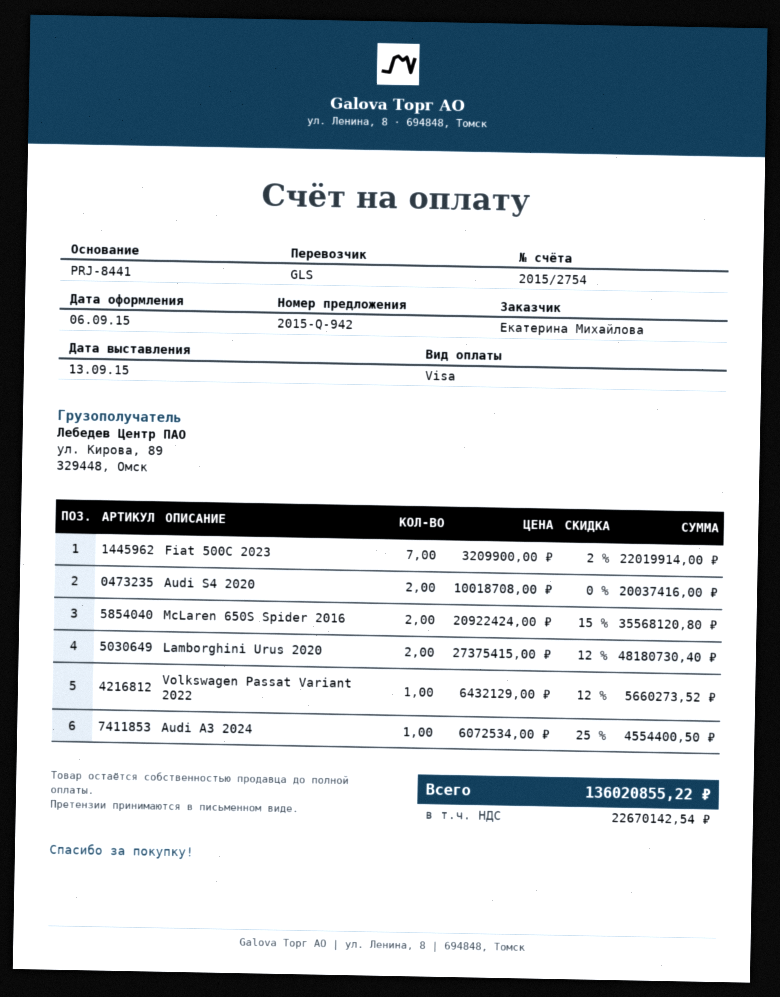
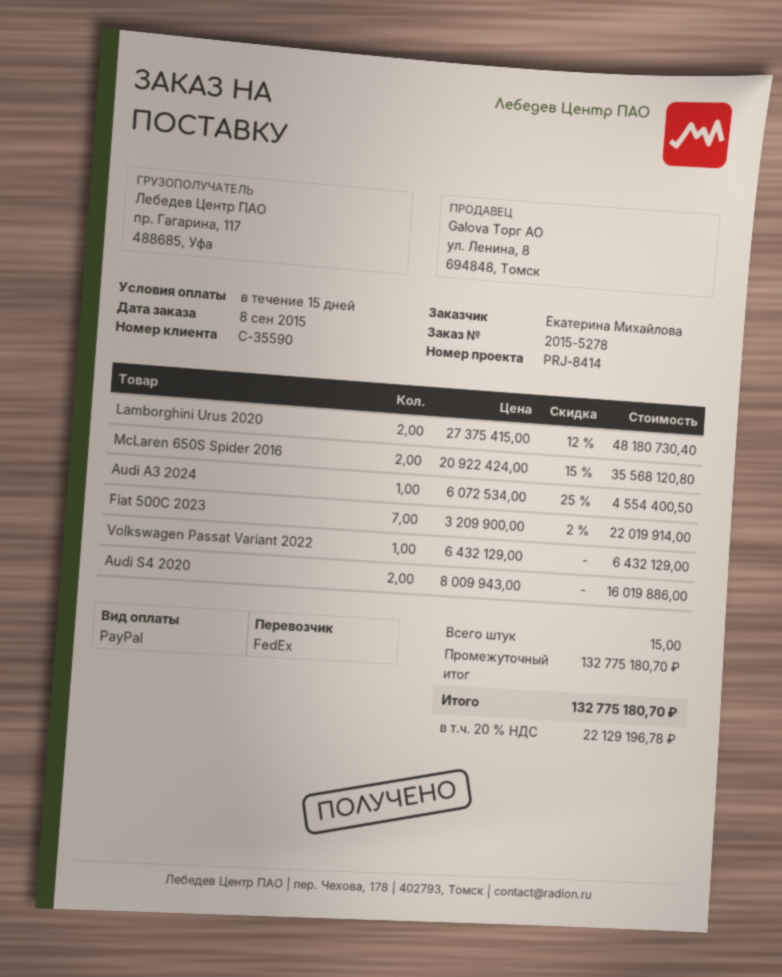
order date: 2015-09-06 -> 2015-09-08
reference: PRJ-8441 -> PRJ-8414
payment method: Visa -> PayPal
shipping method: GLS -> FedEx
ship to: ул. Кирова, 89, 329448, Омск -> пр. Гагарина, 117, 488685, Уфа
Audi S4 2020: 2 x 10018708.00 = 20037416.00 -> 2 x 8009943.00 = 16019886.00
Volkswagen Passat Variant 2022: 1 x 6432129.00 - 12% = 5660273.52 -> 1 x 6432129.00 = 6432129.00
tax: 22670142.54 -> 22129196.78
total: 136020855.22 -> 132775180.70

